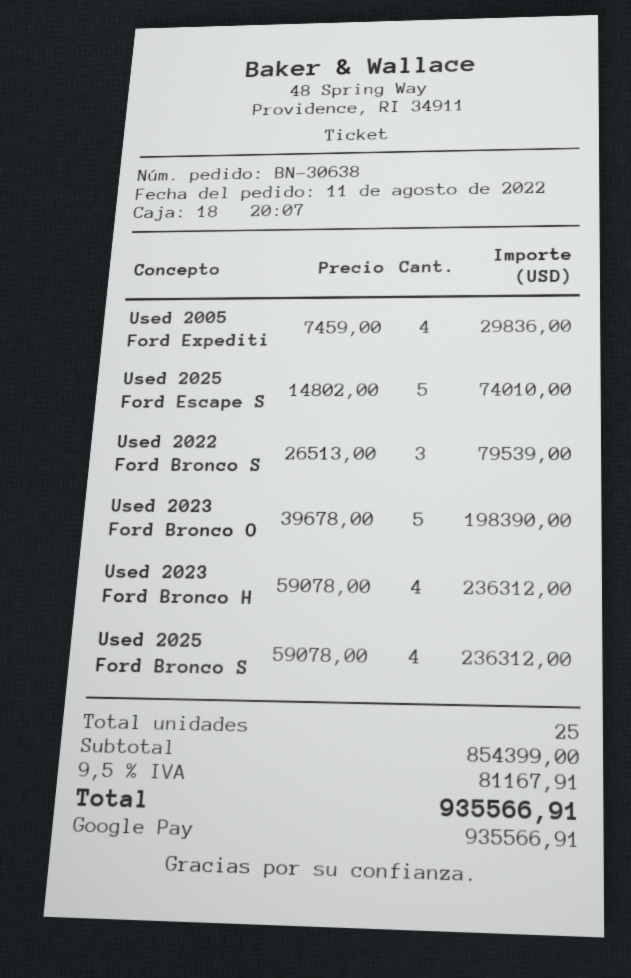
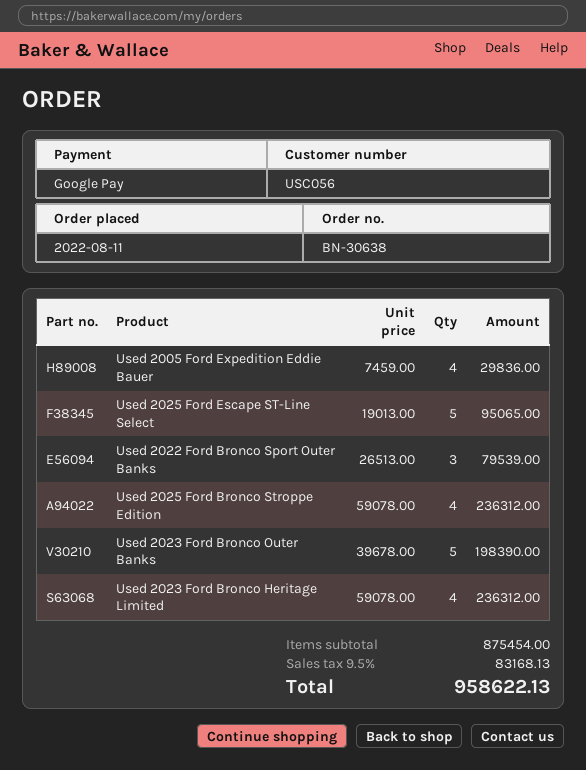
Used 2025 Ford Escape S: 5 x 14802.00 = 74010.00 -> 5 x 19013.00 = 95065.00
subtotal: 854399.00 -> 875454.00
tax: 9.5% = 81167.91 -> 9.5% = 83168.13
total: 935566.91 -> 958622.13

